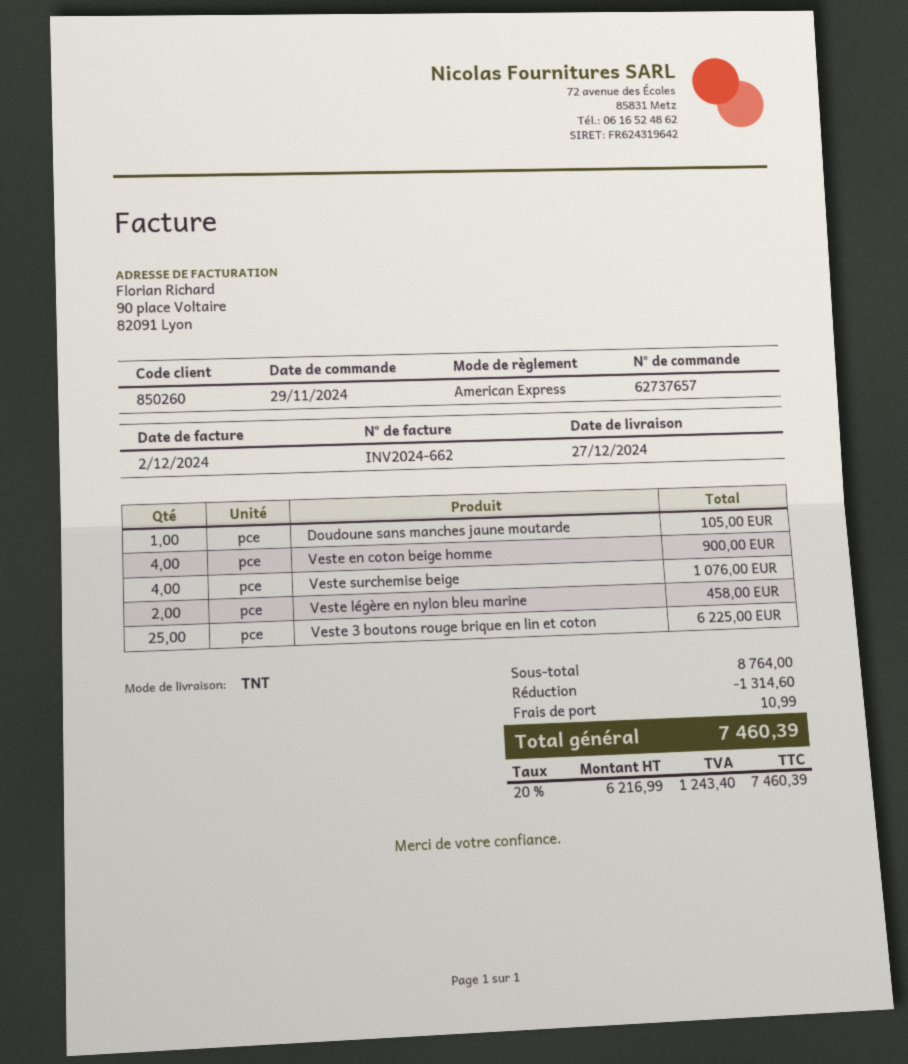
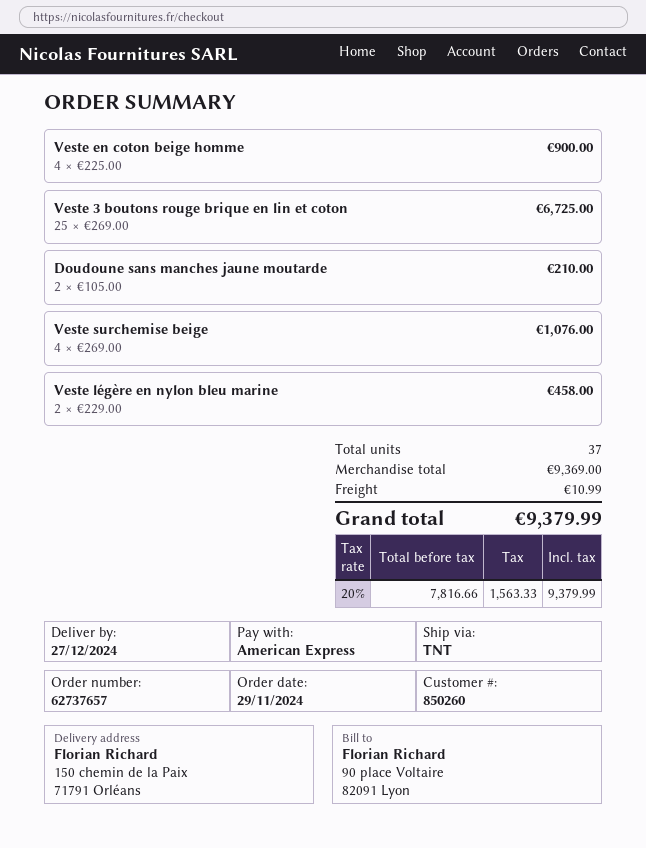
Doudoune sans manches jaune moutarde: 1 for 105.00 -> 2 for 210.00
Veste 3 boutons rouge brique en lin et coton: 25 for 6225.00 -> 25 for 6725.00
subtotal: 8764.00 -> 9369.00
discount: 1314.60 -> none
net: 6216.99 -> 7816.66
tax: 20% = 1243.40 -> 20% = 1563.33
total: 7460.39 -> 9379.99

